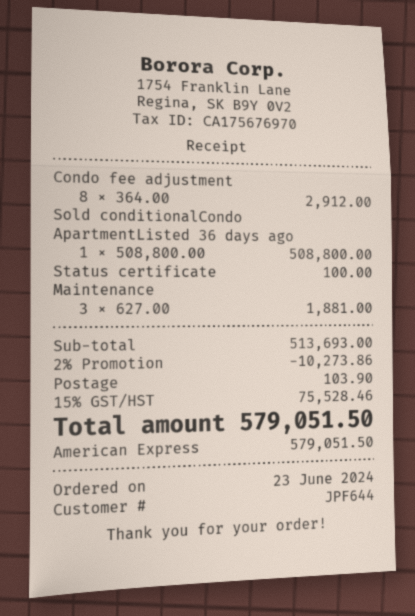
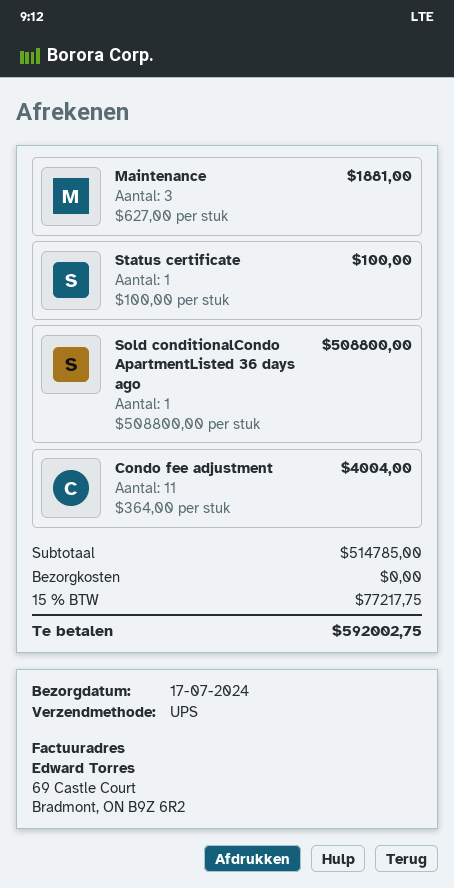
Condo fee adjustment: 8 x 364.00 = 2912.00 -> 11 x 364.00 = 4004.00
subtotal: 513693.00 -> 514785.00
discount: 2% = 10273.86 -> none
shipping: 103.90 -> 0.00
tax: 15% = 75528.46 -> 15% = 77217.75
total: 579051.50 -> 592002.75

